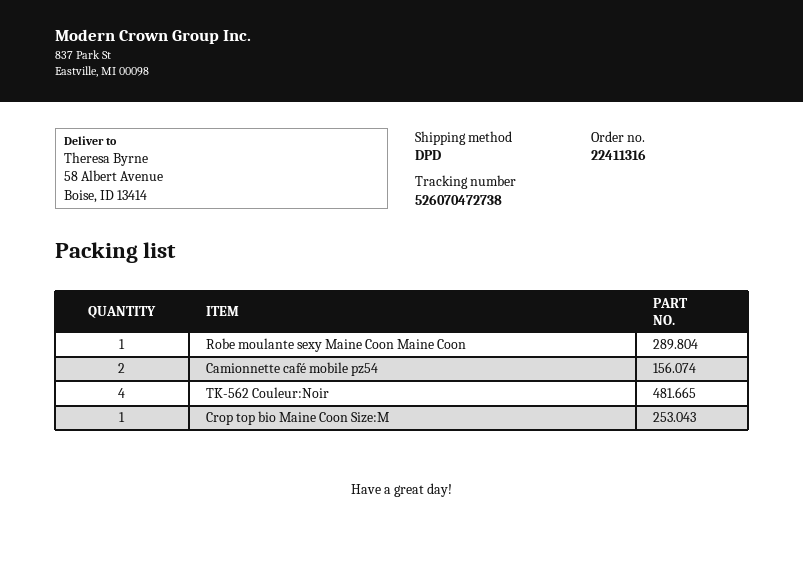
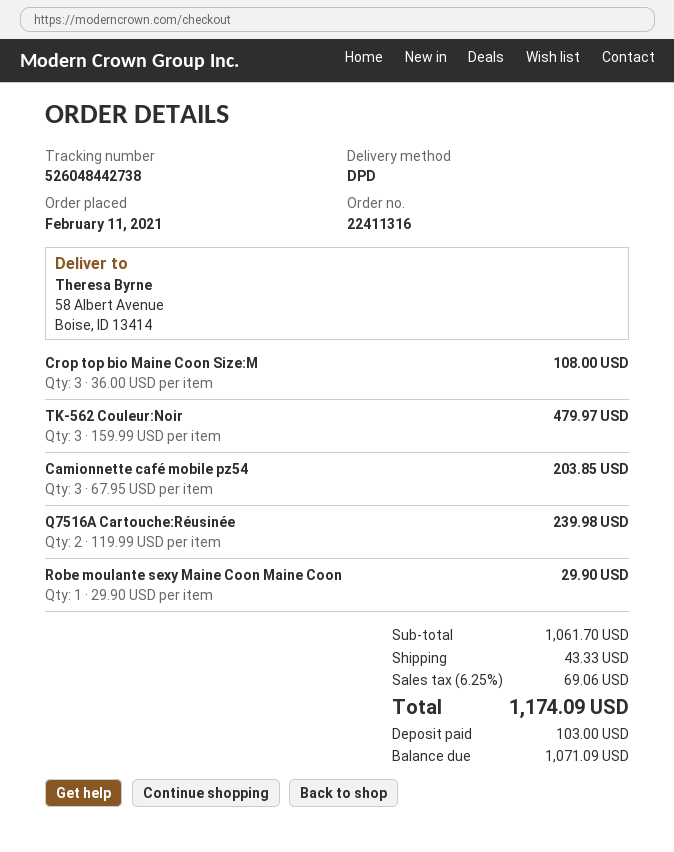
tracking number: 526070472738 -> 526048442738
Camionnette café mobile pz54: 2 -> 3
TK-562 Couleur:Noir: 4 -> 3
Crop top bio Maine Coon Size:M: 1 -> 3
Q7516A Cartouche:Réusinée: none -> 2

